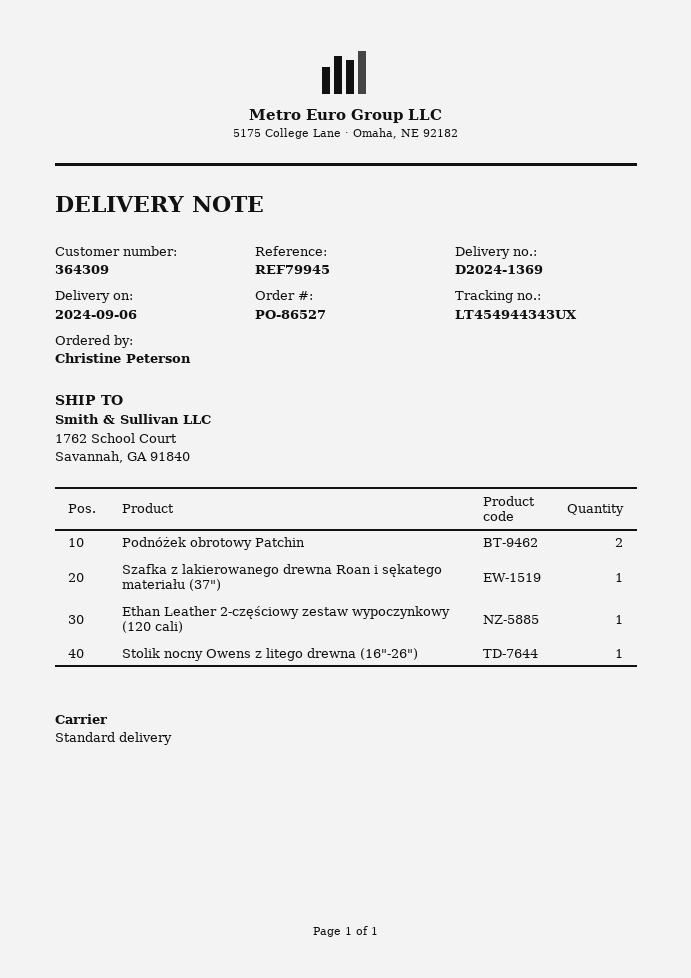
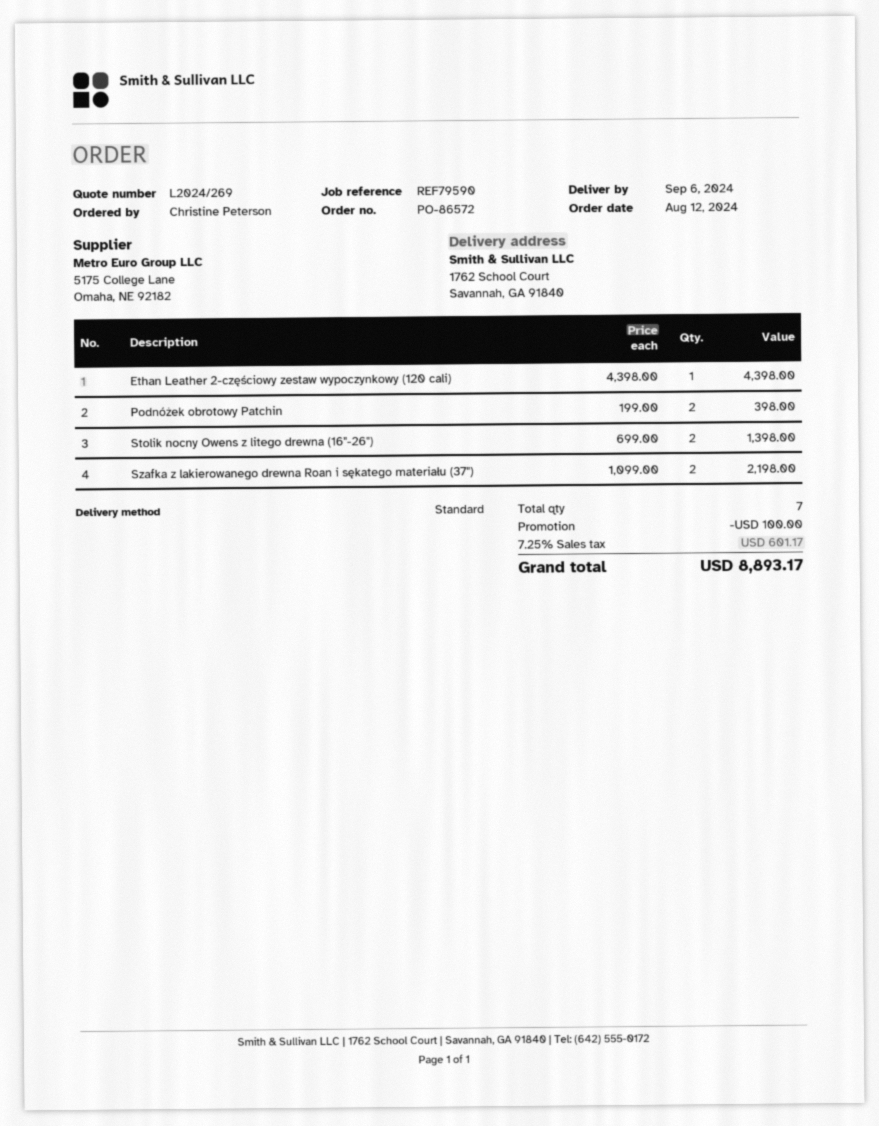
order number: PO-86527 -> PO-86572
reference: REF79945 -> REF79590
Szafka z lakierowanego drewna Roan i sękatego materiału (37"): 1 -> 2
Stolik nocny Owens z litego drewna (16"-26"): 1 -> 2

